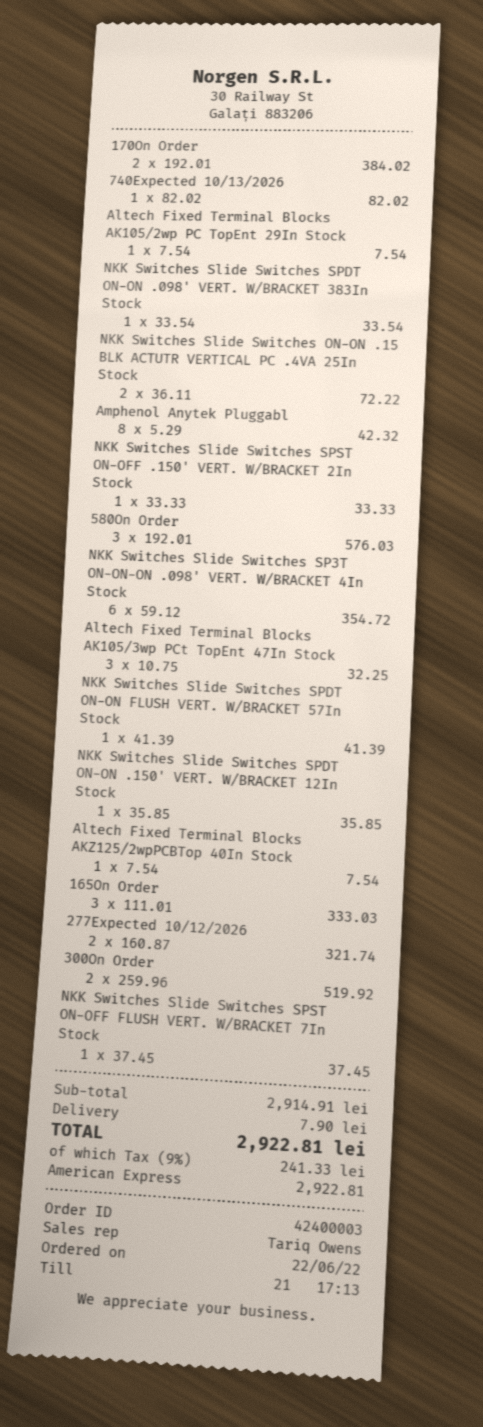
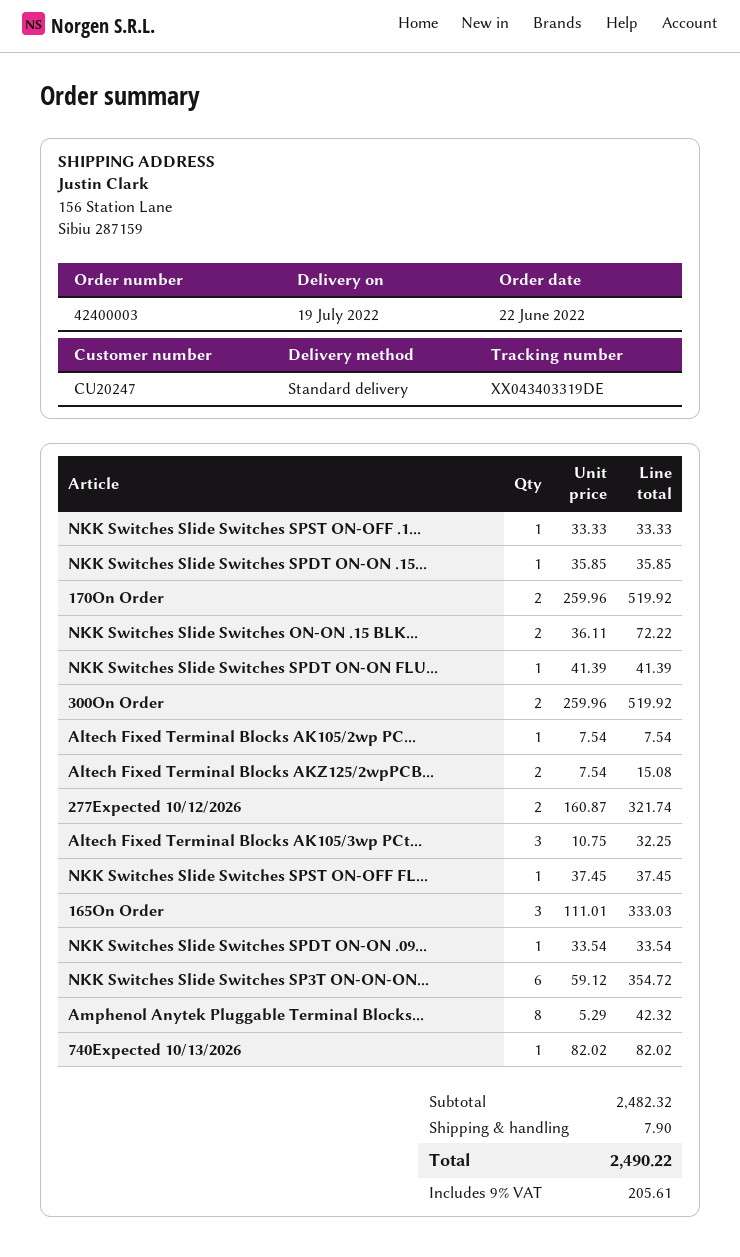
170On Order: 2 x 192.01 = 384.02 -> 2 x 259.96 = 519.92
580On Order: 3 x 192.01 = 576.03 -> none
Altech Fixed Terminal Blocks AKZ125/2wpPCBTop 40In Stock: 1 x 7.54 = 7.54 -> 2 x 7.54 = 15.08
subtotal: 2914.91 -> 2482.32
tax: 9% = 241.33 -> 9% = 205.61
total: 2922.81 -> 2490.22

